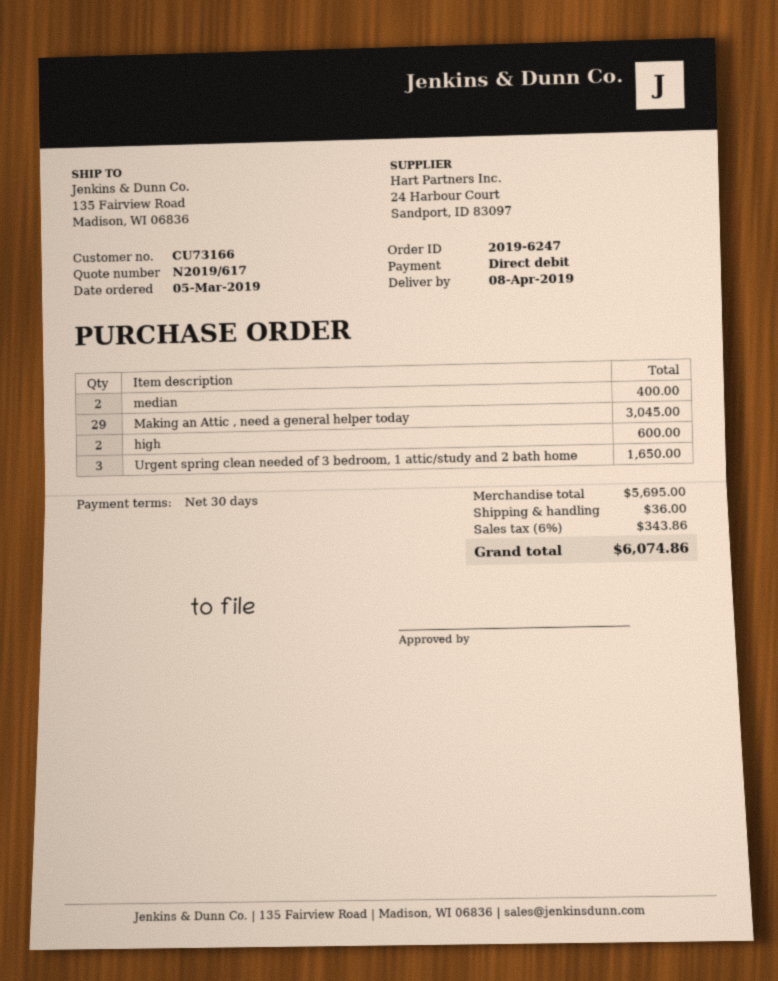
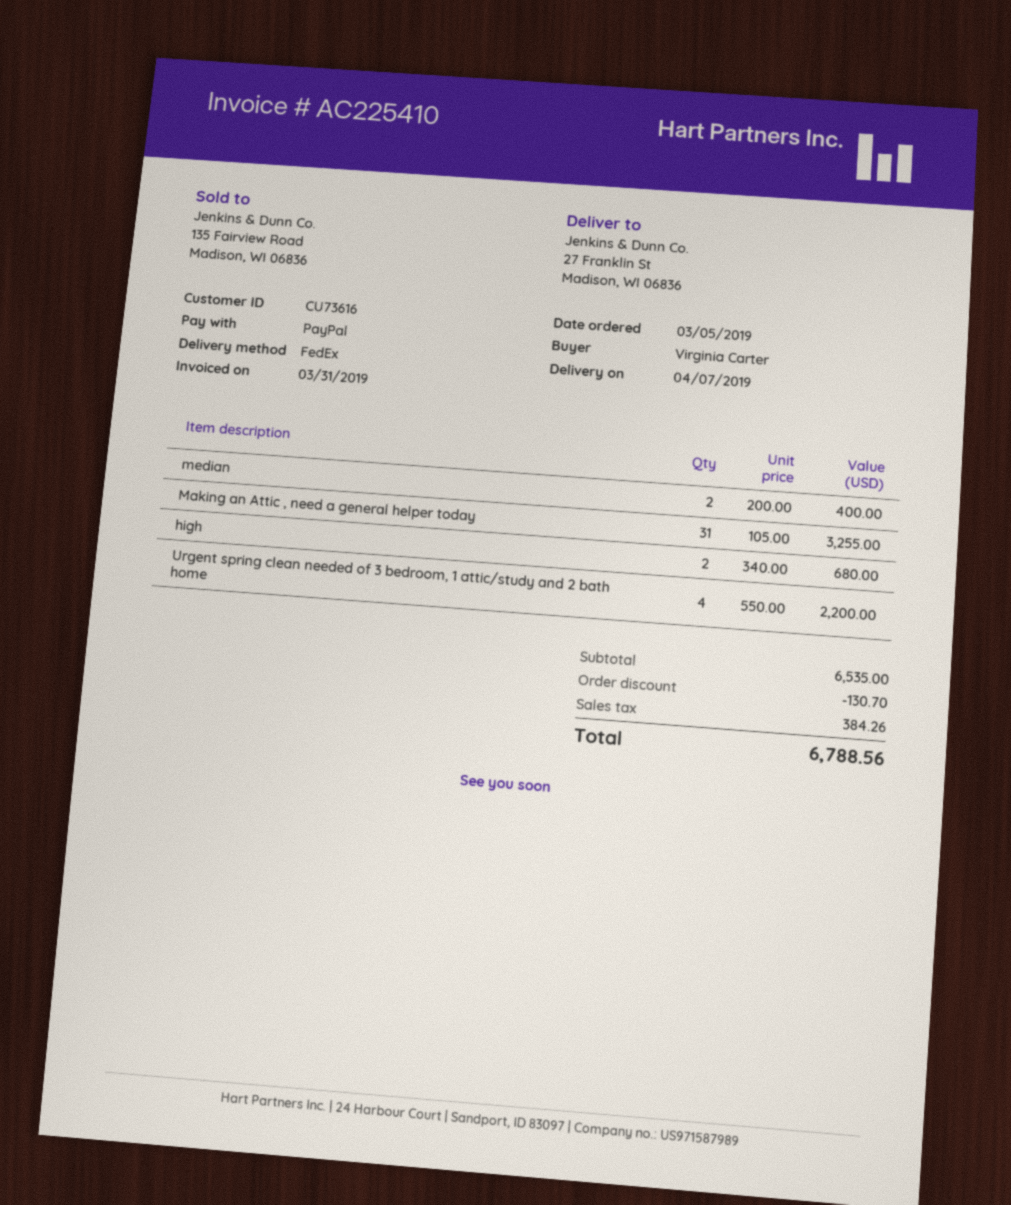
delivery date: 2019-04-08 -> 2019-04-07
customer number: CU73166 -> CU73616
payment method: direct debit -> PayPal
ship to: 135 Fairview Road, Madison, WI 06836 -> 27 Franklin St, Madison, WI 06836
Making an Attic , need a general helper today: 29 for 3045.00 -> 31 for 3255.00
high: 2 for 600.00 -> 2 for 680.00
Urgent spring clean needed of 3 bedroom, 1 attic/study and 2 bath home: 3 for 1650.00 -> 4 for 2200.00
subtotal: 5695.00 -> 6535.00
discount: none -> 130.70
shipping: 36.00 -> none
tax: 343.86 -> 384.26
total: 6074.86 -> 6788.56

